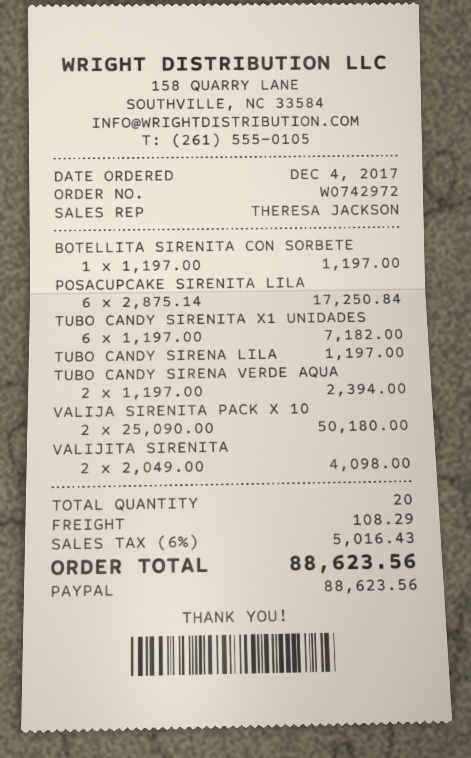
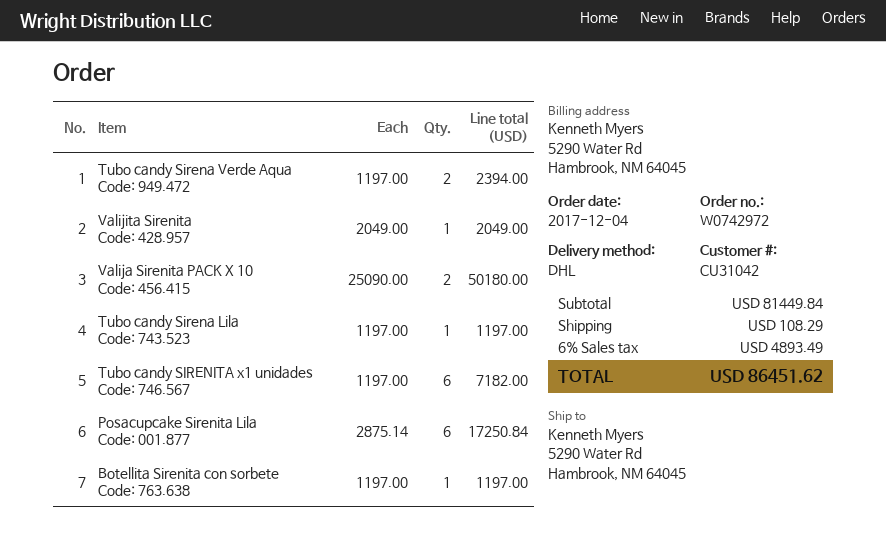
VALIJITA SIRENITA: 2 x 2049.00 = 4098.00 -> 1 x 2049.00 = 2049.00
tax: 6% = 5016.43 -> 6% = 4893.49
total: 88623.56 -> 86451.62

